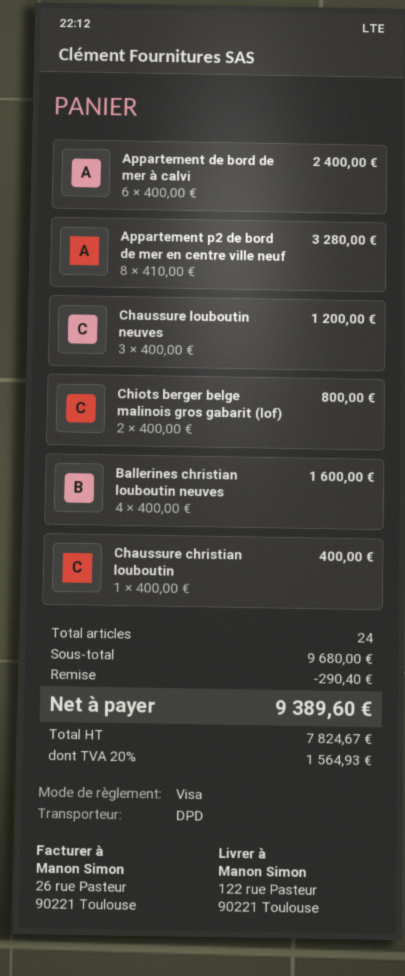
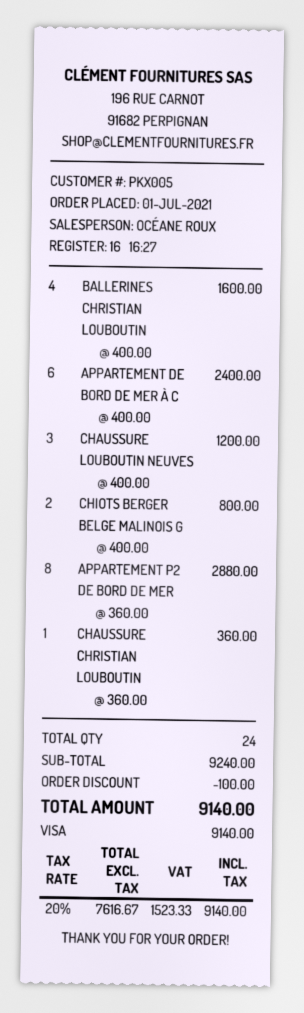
Appartement p2 de bord de mer en centre ville neuf: 8 x 410.00 = 3280.00 -> 8 x 360.00 = 2880.00
Chaussure christian louboutin: 1 x 400.00 = 400.00 -> 1 x 360.00 = 360.00
subtotal: 9680.00 -> 9240.00
discount: 290.40 -> 100.00
net: 7824.67 -> 7616.67
tax: 20% = 1564.93 -> 20% = 1523.33
total: 9389.60 -> 9140.00

